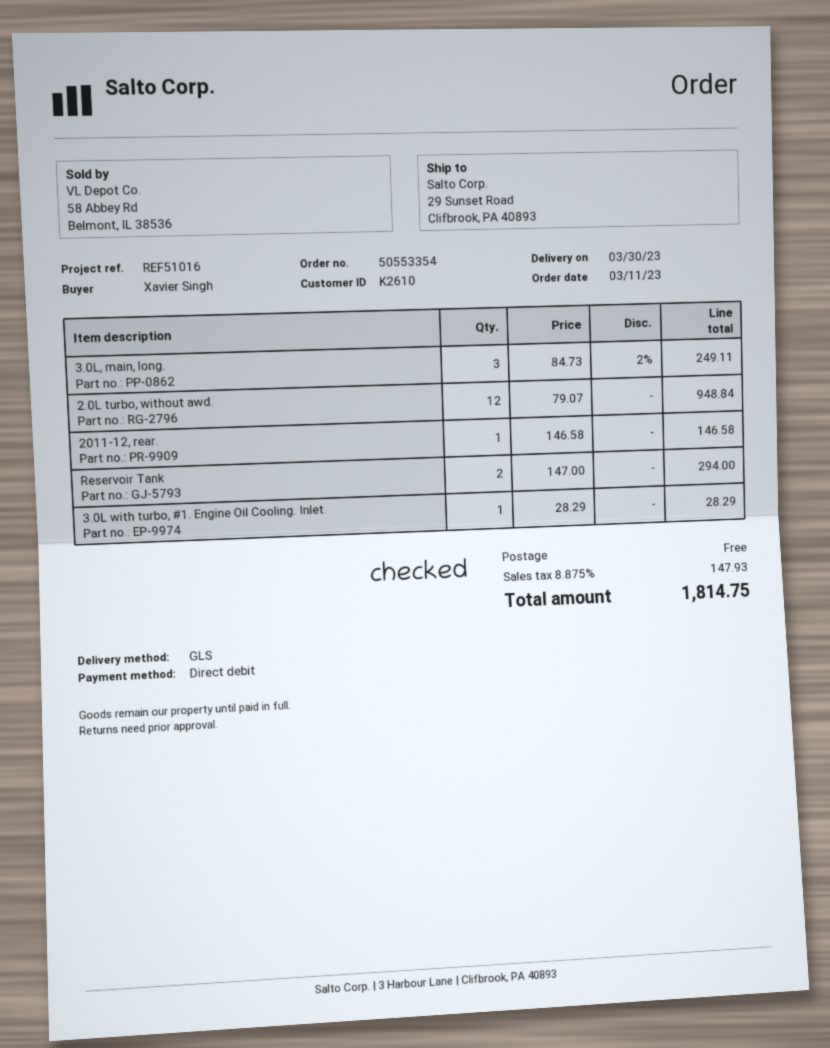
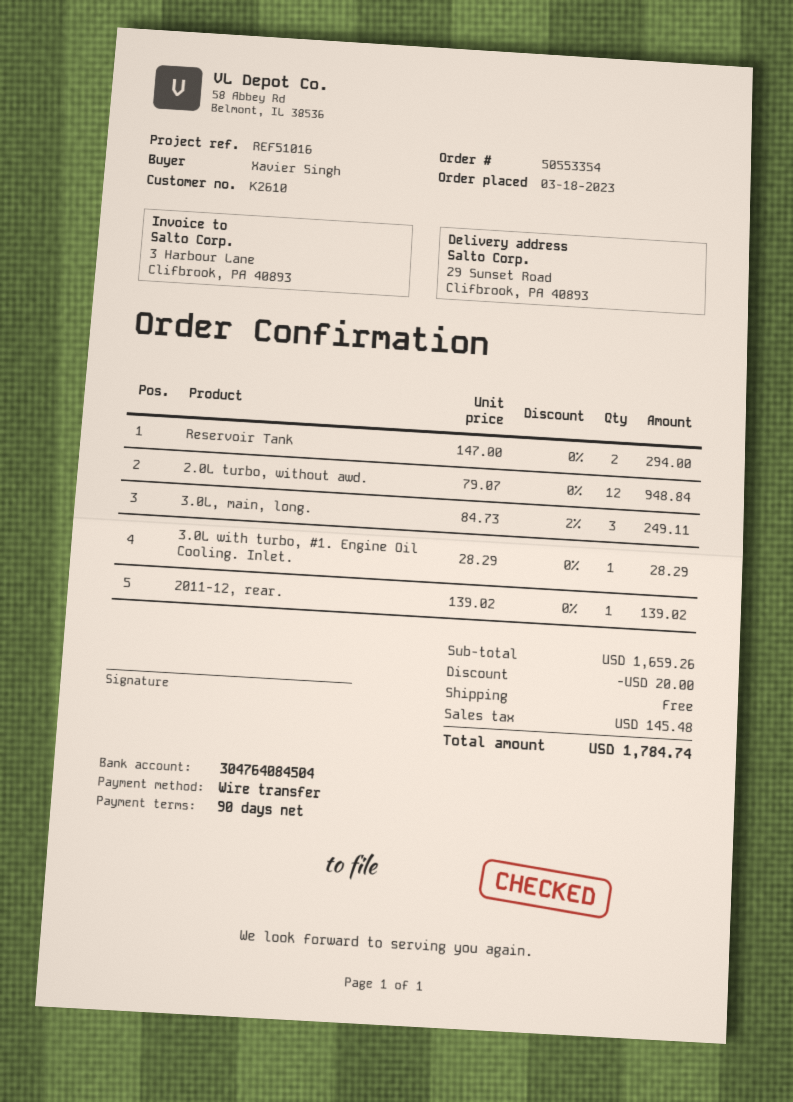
order date: 2023-03-11 -> 2023-03-18
payment method: direct debit -> bank transfer
2011-12, rear.: 1 x 146.58 = 146.58 -> 1 x 139.02 = 139.02
discount: none -> 20.00
tax: 147.93 -> 145.48
total: 1814.75 -> 1784.74

